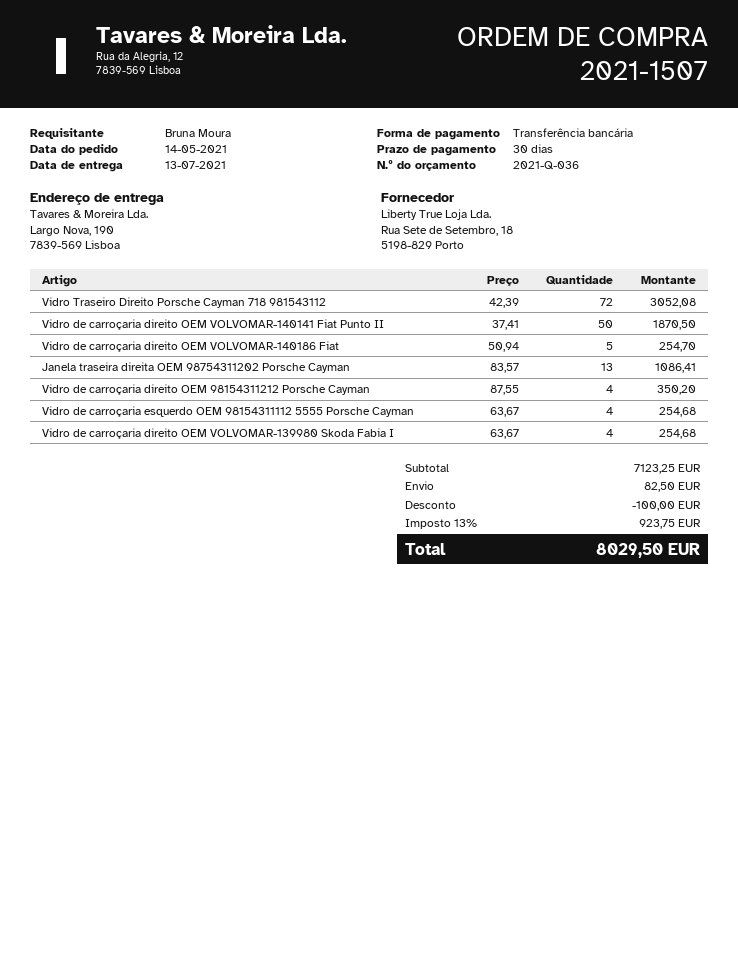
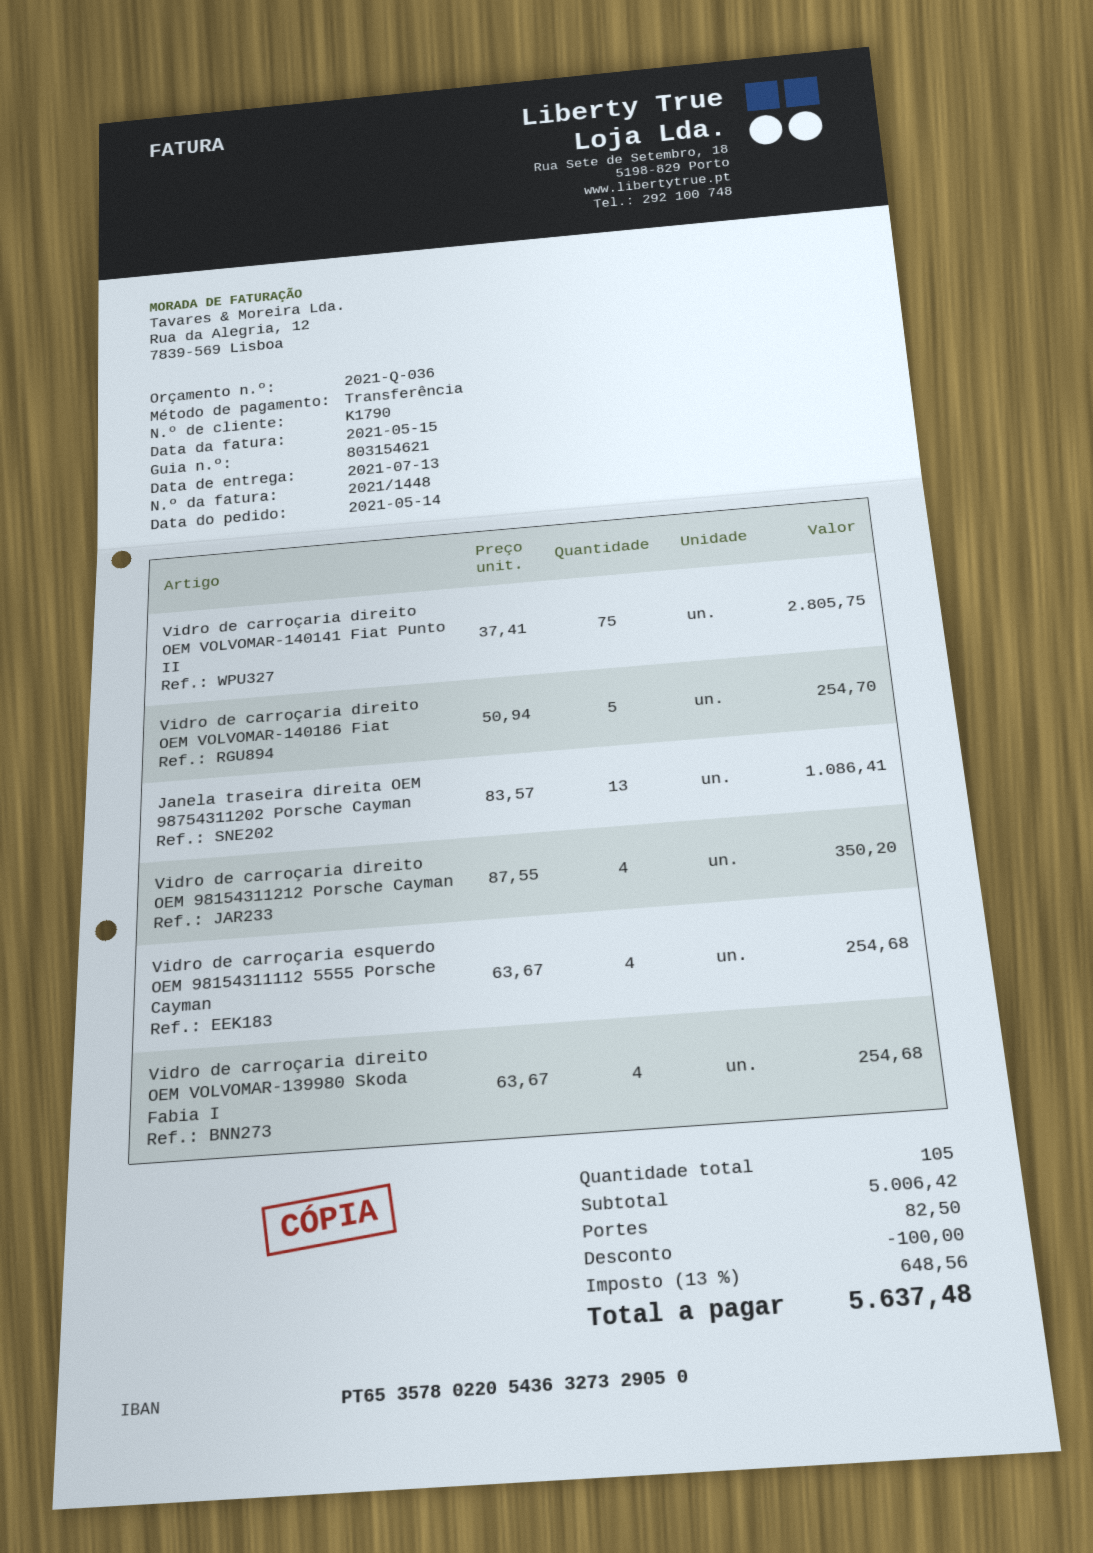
Vidro Traseiro Direito Porsche Cayman 718 981543112: 72 x 42.39 = 3052.08 -> none
Vidro de carroçaria direito OEM VOLVOMAR-140141 Fiat Punto II: 50 x 37.41 = 1870.50 -> 75 x 37.41 = 2805.75
subtotal: 7123.25 -> 5006.42
tax: 13% = 923.75 -> 13% = 648.56
total: 8029.50 -> 5637.48

